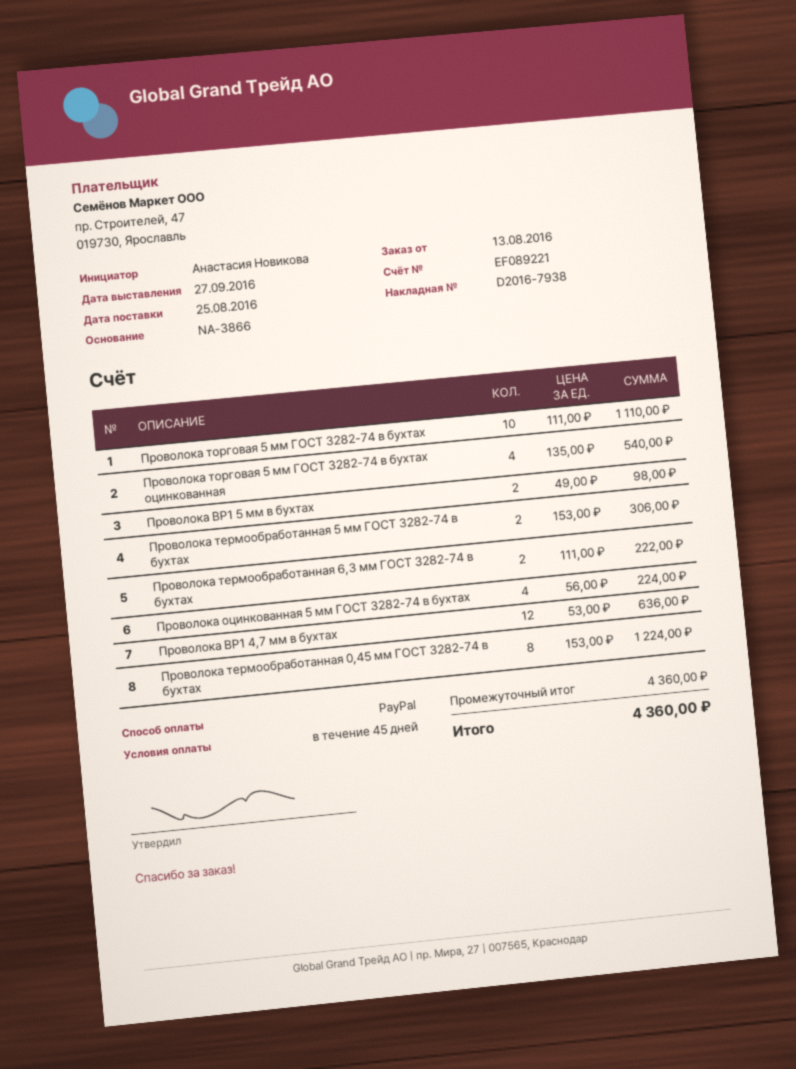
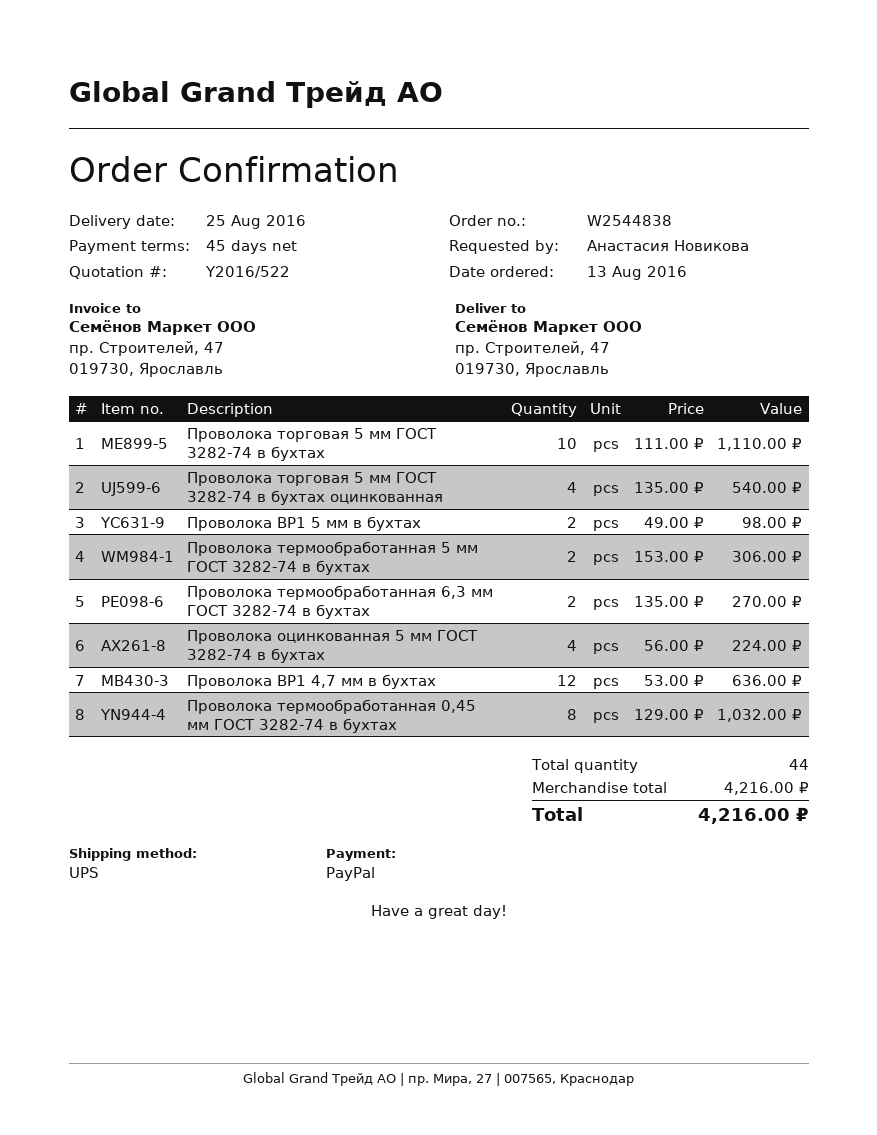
Проволока термообработанная 6,3 мм ГОСТ 3282-74 в бухтах: 2 x 111.00 = 222.00 -> 2 x 135.00 = 270.00
Проволока термообработанная 0,45 мм ГОСТ 3282-74 в бухтах: 8 x 153.00 = 1224.00 -> 8 x 129.00 = 1032.00
subtotal: 4360.00 -> 4216.00
total: 4360.00 -> 4216.00

